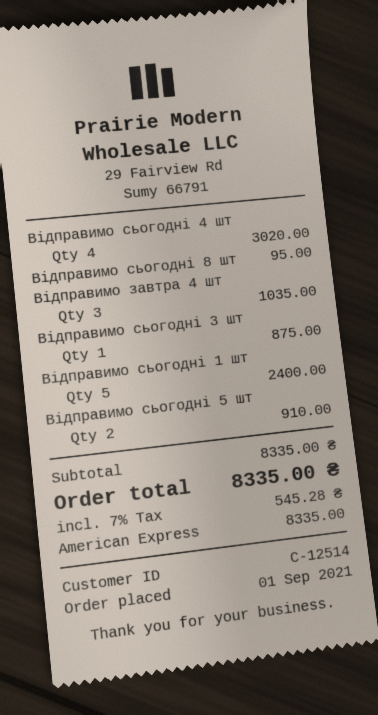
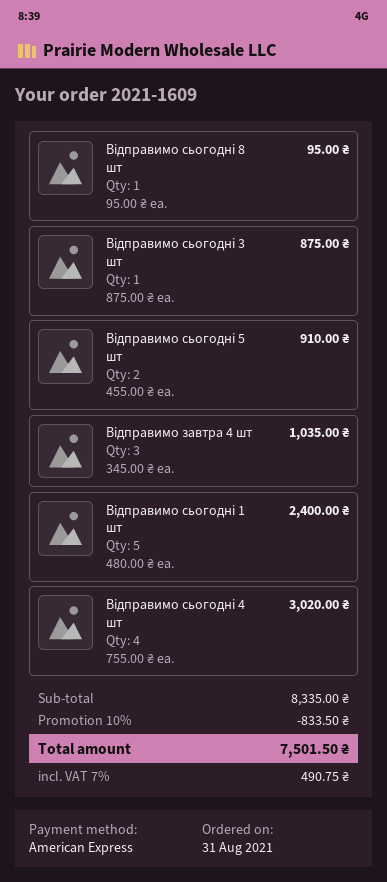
order date: 2021-09-01 -> 2021-08-31
discount: none -> 10% = 833.50
tax: 7% = 545.28 -> 7% = 490.75
total: 8335.00 -> 7501.50

